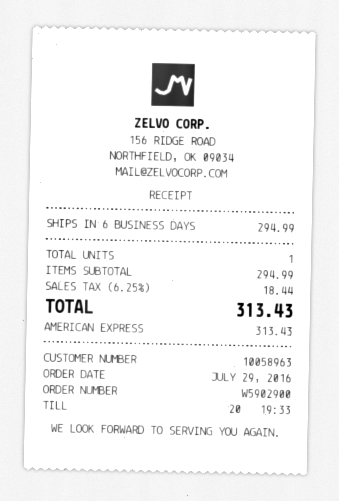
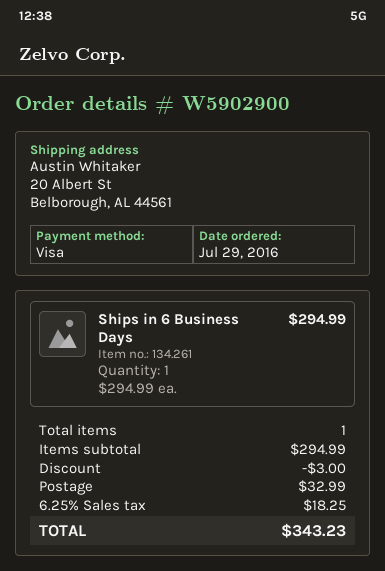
payment method: American Express -> Visa
discount: none -> 3.00
shipping: none -> 32.99
tax: 6.25% = 18.44 -> 6.25% = 18.25
total: 313.43 -> 343.23

